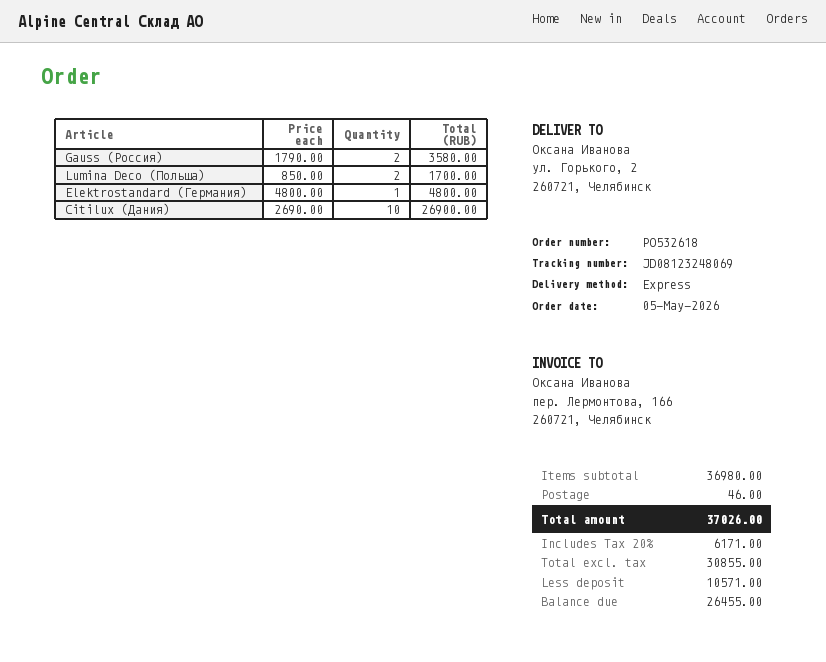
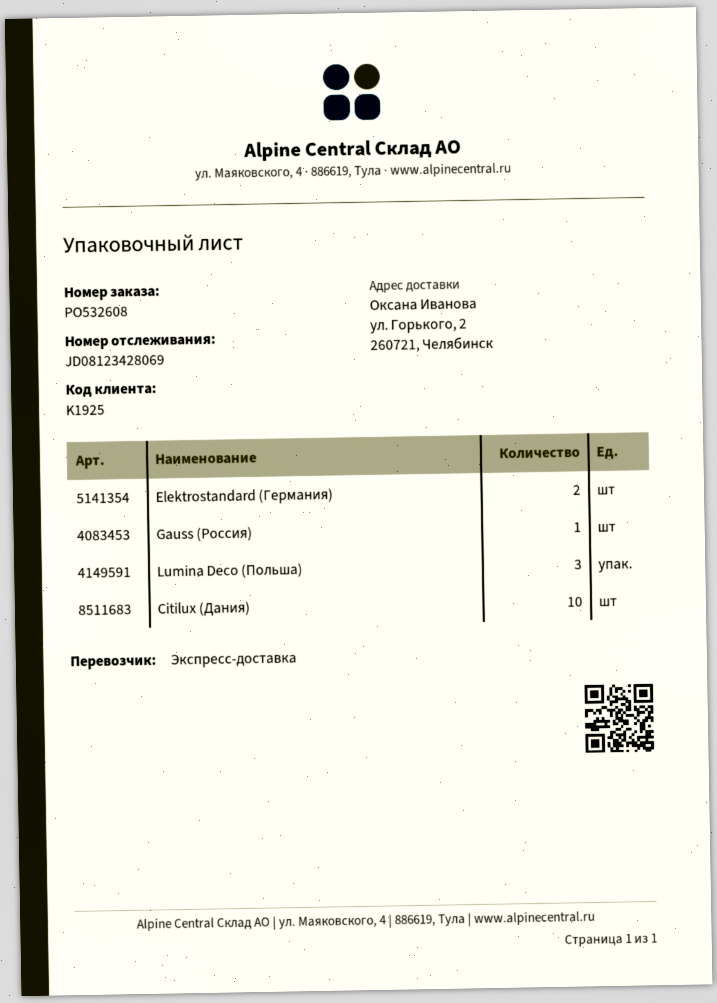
order number: PO532618 -> PO532608
tracking number: JD08123248069 -> JD08123428069
Gauss (Россия): 2 -> 1
Lumina Deco (Польша): 2 -> 3
Elektrostandard (Германия): 1 -> 2

